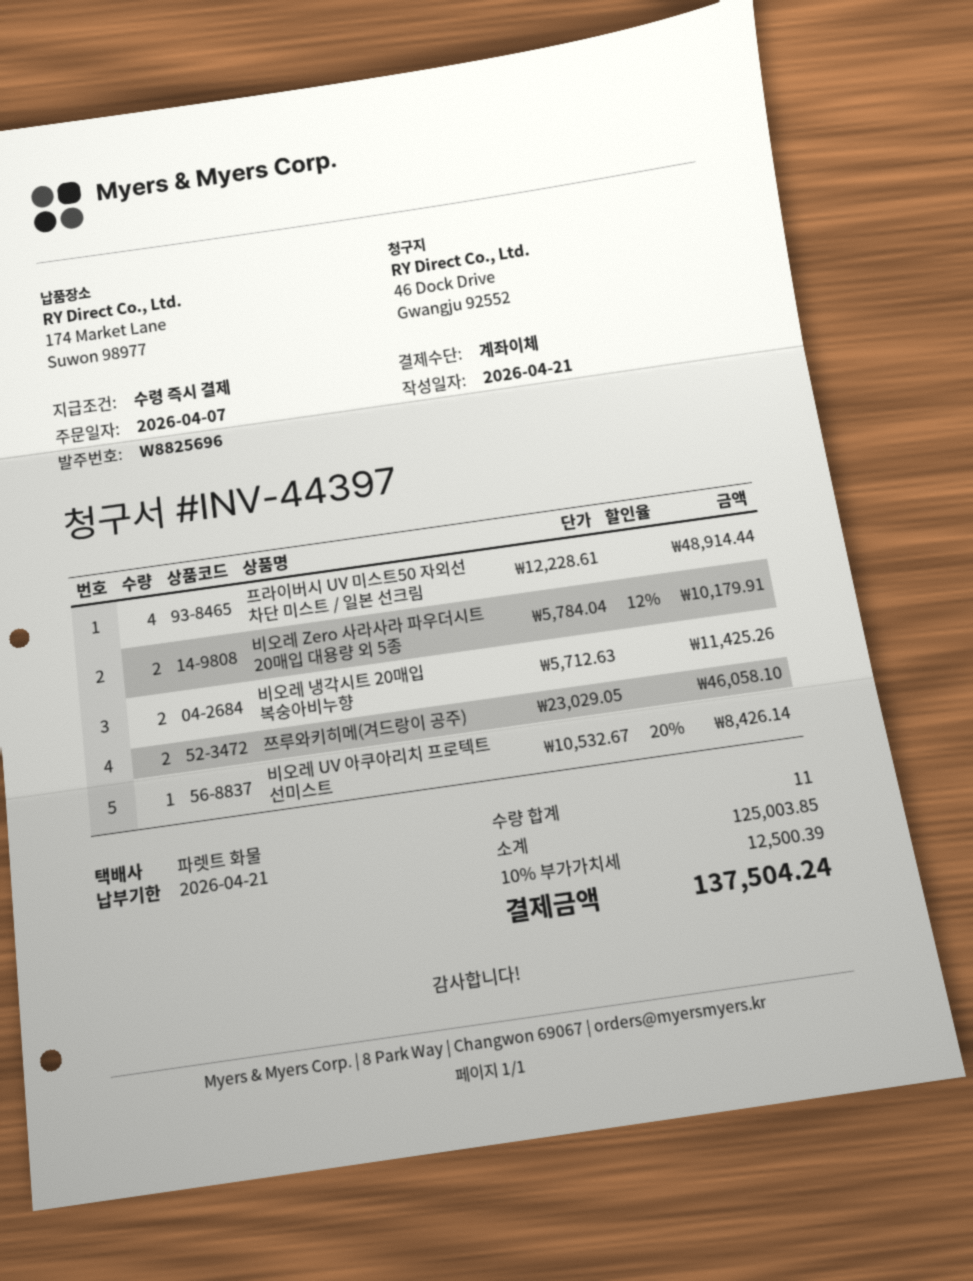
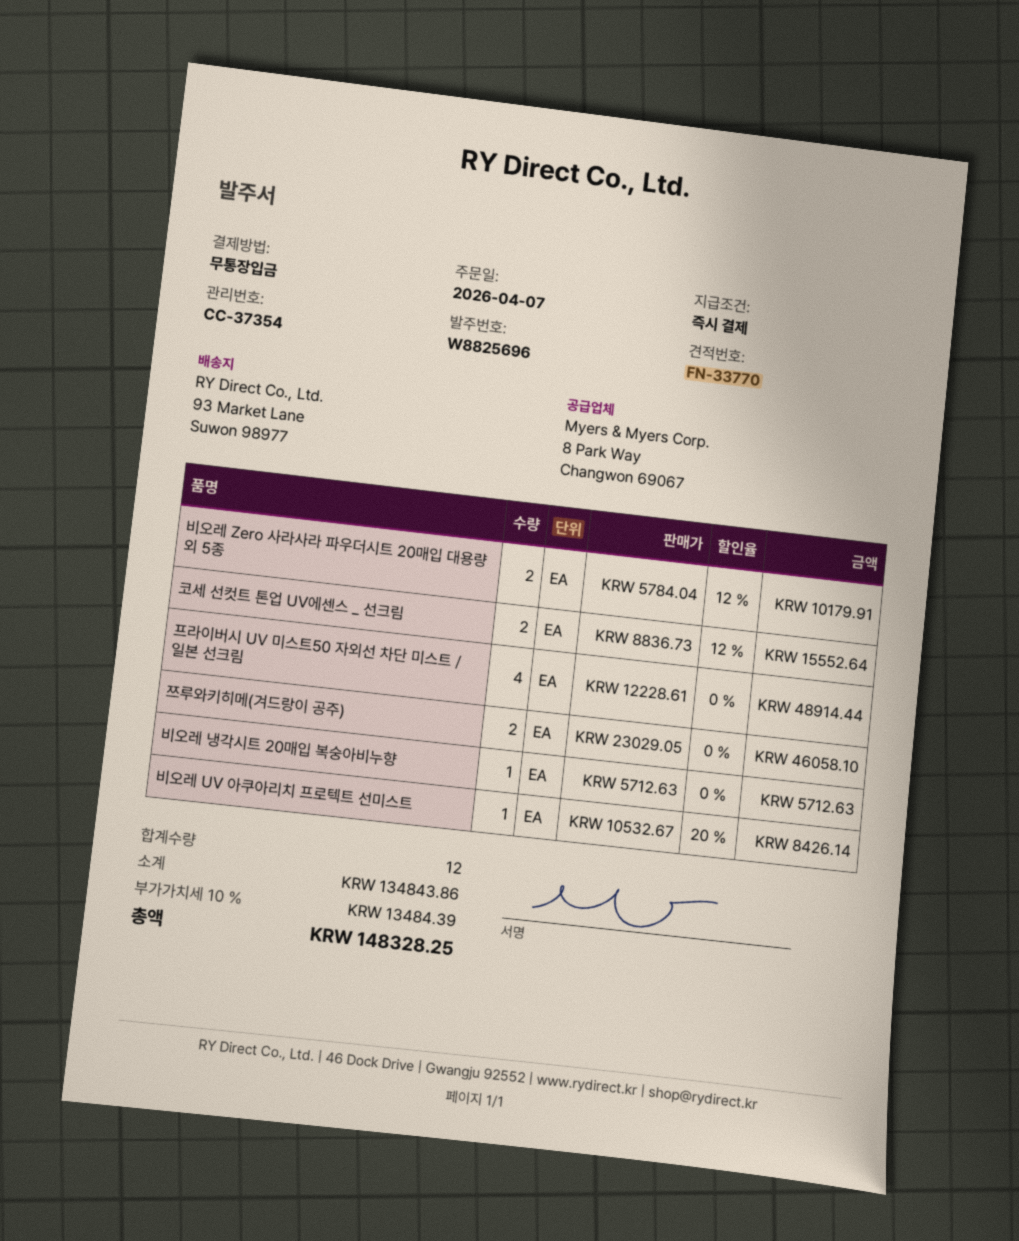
ship to: 174 Market Lane, Suwon 98977 -> 93 Market Lane, Suwon 98977
비오레 냉각시트 20매입 복숭아비누향: 2 x 5712.63 = 11425.26 -> 1 x 5712.63 = 5712.63
코세 선컷트 톤업 UV에센스 _ 선크림: none -> 2 x 8836.73 - 12% = 15552.64
total quantity: 11 -> 12
subtotal: 125003.85 -> 134843.86
tax: 10% = 12500.39 -> 10% = 13484.39
total: 137504.24 -> 148328.25

